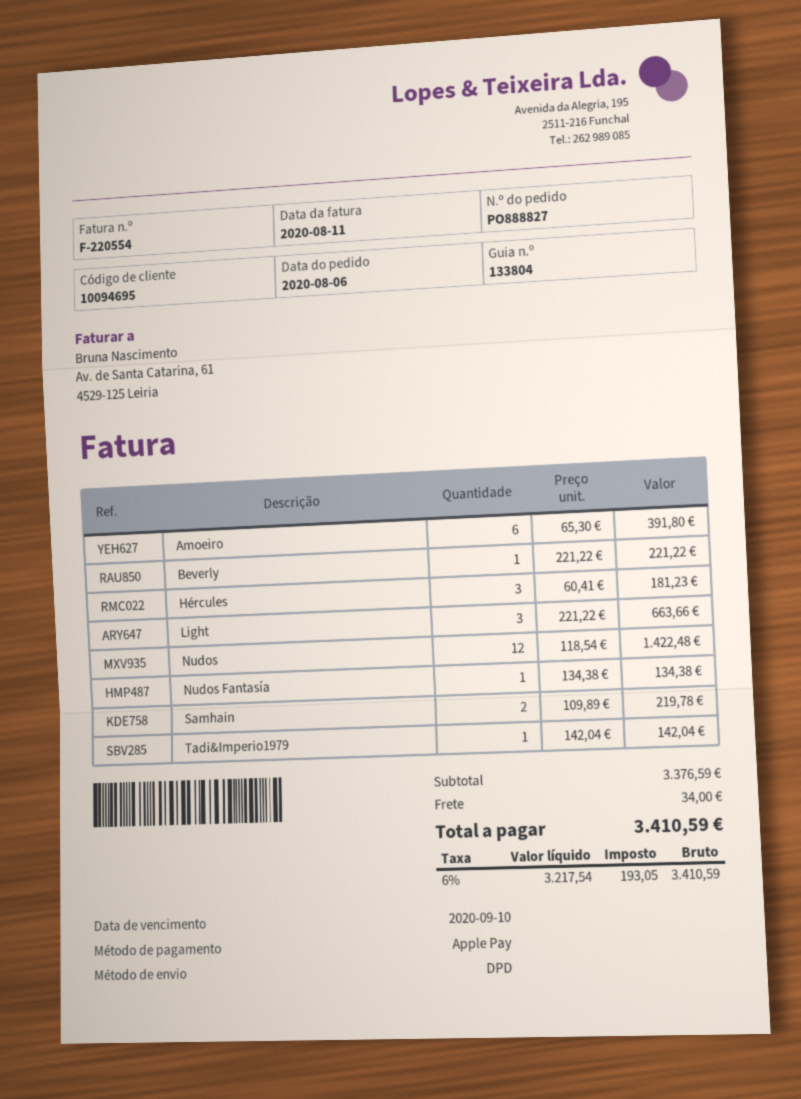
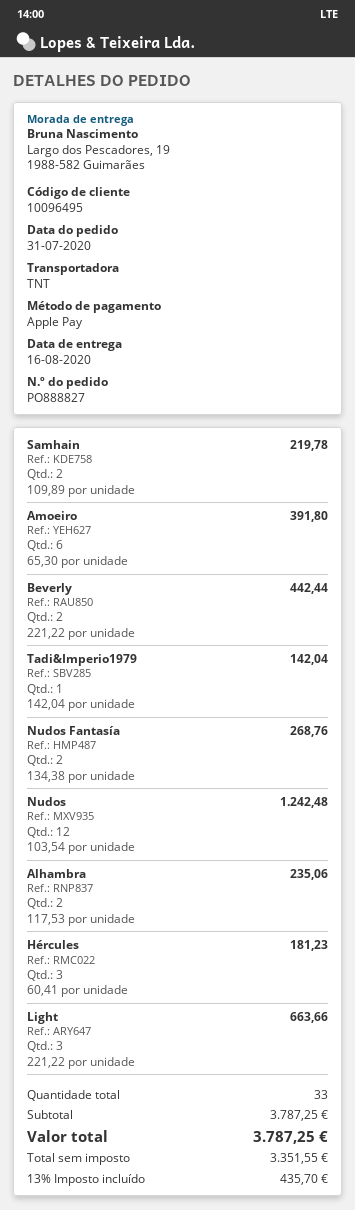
order date: 2020-08-06 -> 2020-07-31
customer number: 10094695 -> 10096495
shipping method: DPD -> TNT
Beverly: 1 x 221.22 = 221.22 -> 2 x 221.22 = 442.44
Nudos: 12 x 118.54 = 1422.48 -> 12 x 103.54 = 1242.48
Nudos Fantasía: 1 x 134.38 = 134.38 -> 2 x 134.38 = 268.76
Alhambra: none -> 2 x 117.53 = 235.06
subtotal: 3376.59 -> 3787.25
shipping: 34.00 -> none
net: 3217.54 -> 3351.55
tax: 6% = 193.05 -> 13% = 435.70
total: 3410.59 -> 3787.25

